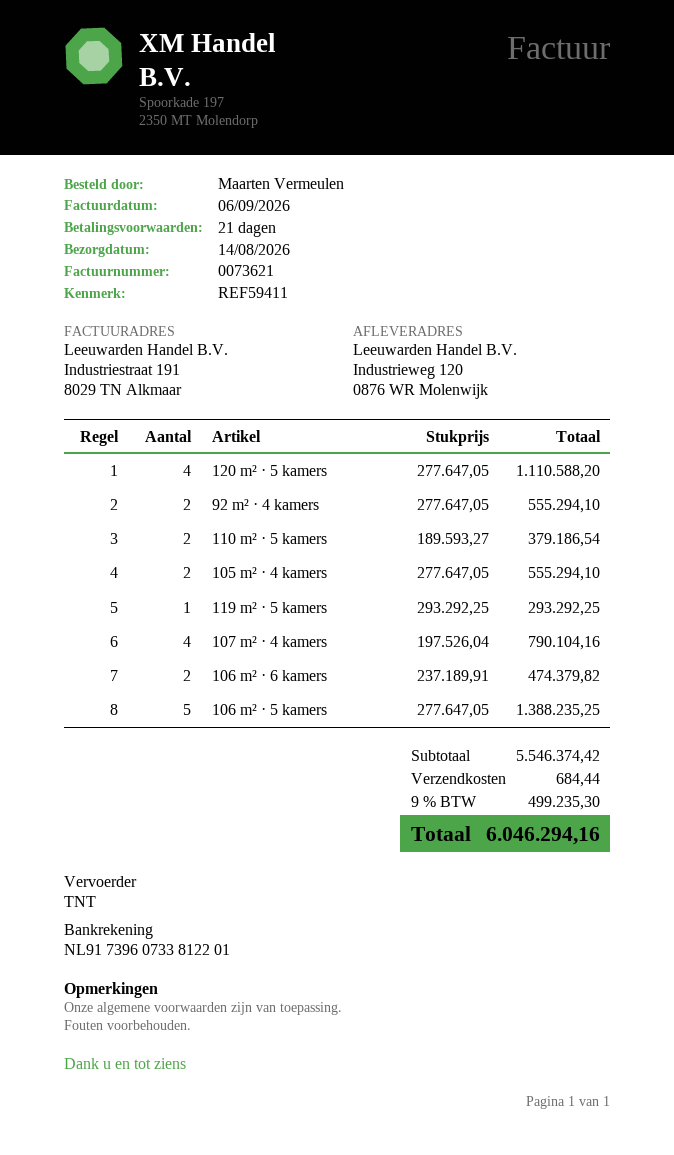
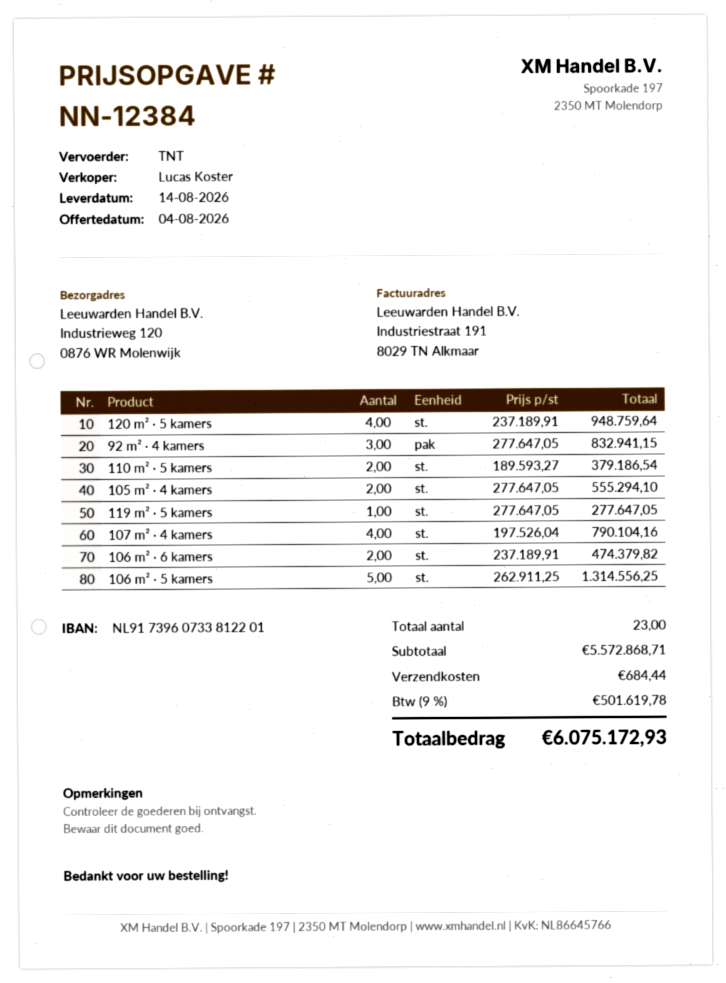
120 m² · 5 kamers: 4 x 277647.05 = 1110588.20 -> 4 x 237189.91 = 948759.64
92 m² · 4 kamers: 2 x 277647.05 = 555294.10 -> 3 x 277647.05 = 832941.15
119 m² · 5 kamers: 1 x 293292.25 = 293292.25 -> 1 x 277647.05 = 277647.05
106 m² · 5 kamers: 5 x 277647.05 = 1388235.25 -> 5 x 262911.25 = 1314556.25
subtotal: 5546374.42 -> 5572868.71
tax: 9% = 499235.30 -> 9% = 501619.78
total: 6046294.16 -> 6075172.93

